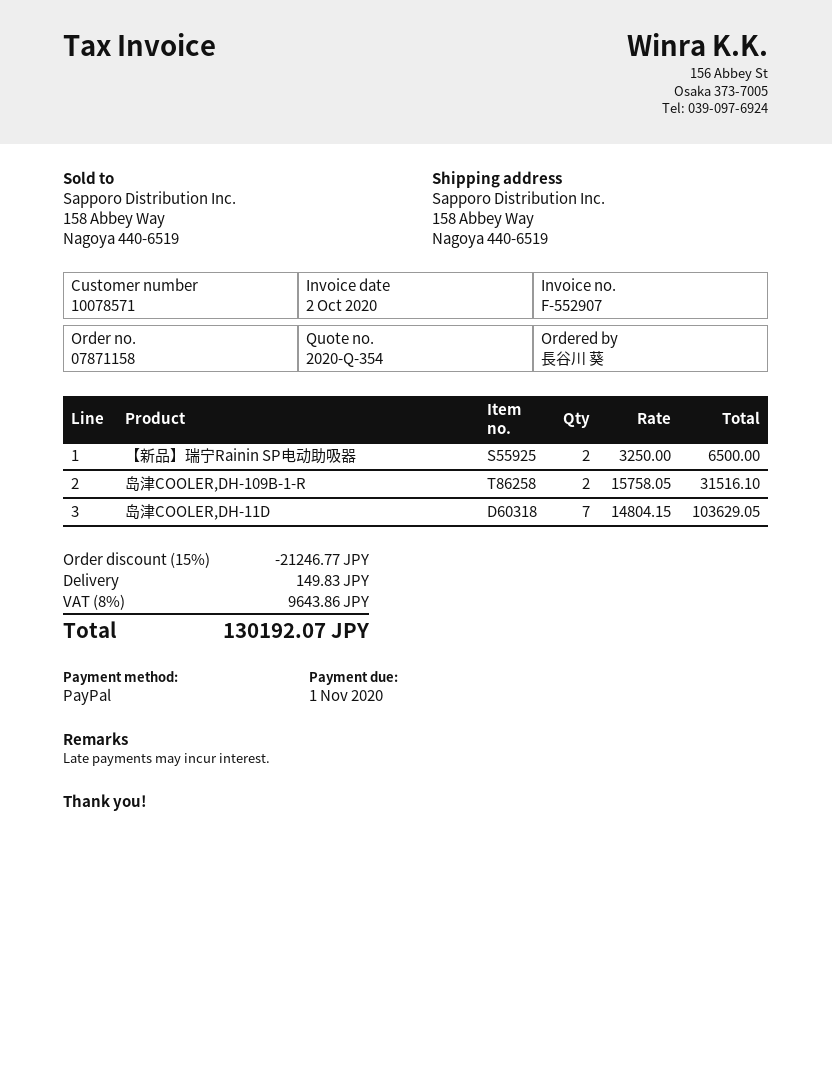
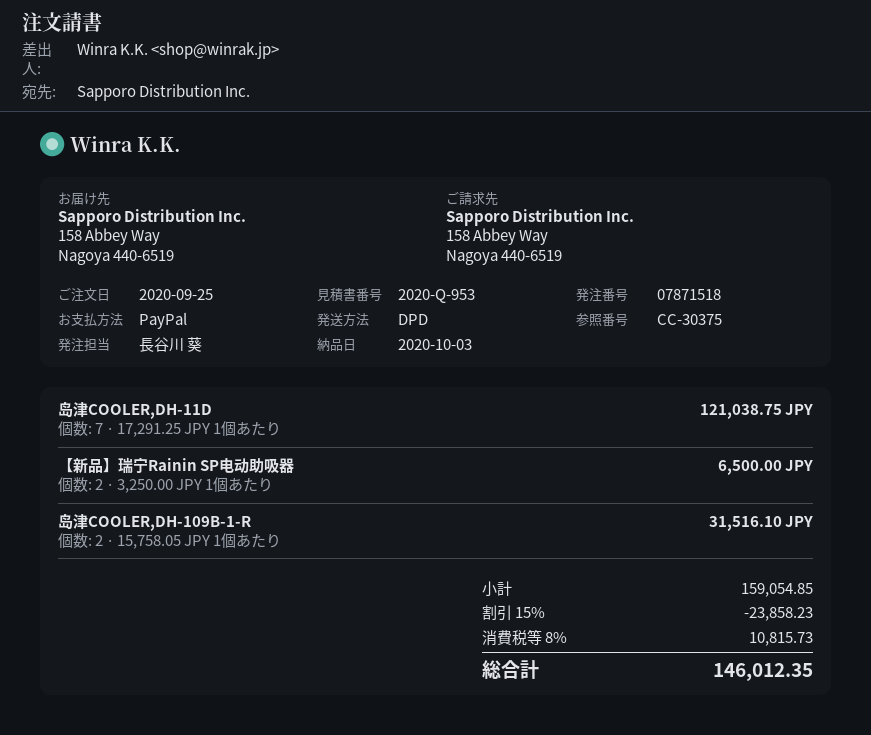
quote number: 2020-Q-354 -> 2020-Q-953
order number: 07871158 -> 07871518
岛津COOLER,DH-11D: 7 x 14804.15 = 103629.05 -> 7 x 17291.25 = 121038.75
discount: 15% = 21246.77 -> 15% = 23858.23
shipping: 149.83 -> none
tax: 8% = 9643.86 -> 8% = 10815.73
total: 130192.07 -> 146012.35

